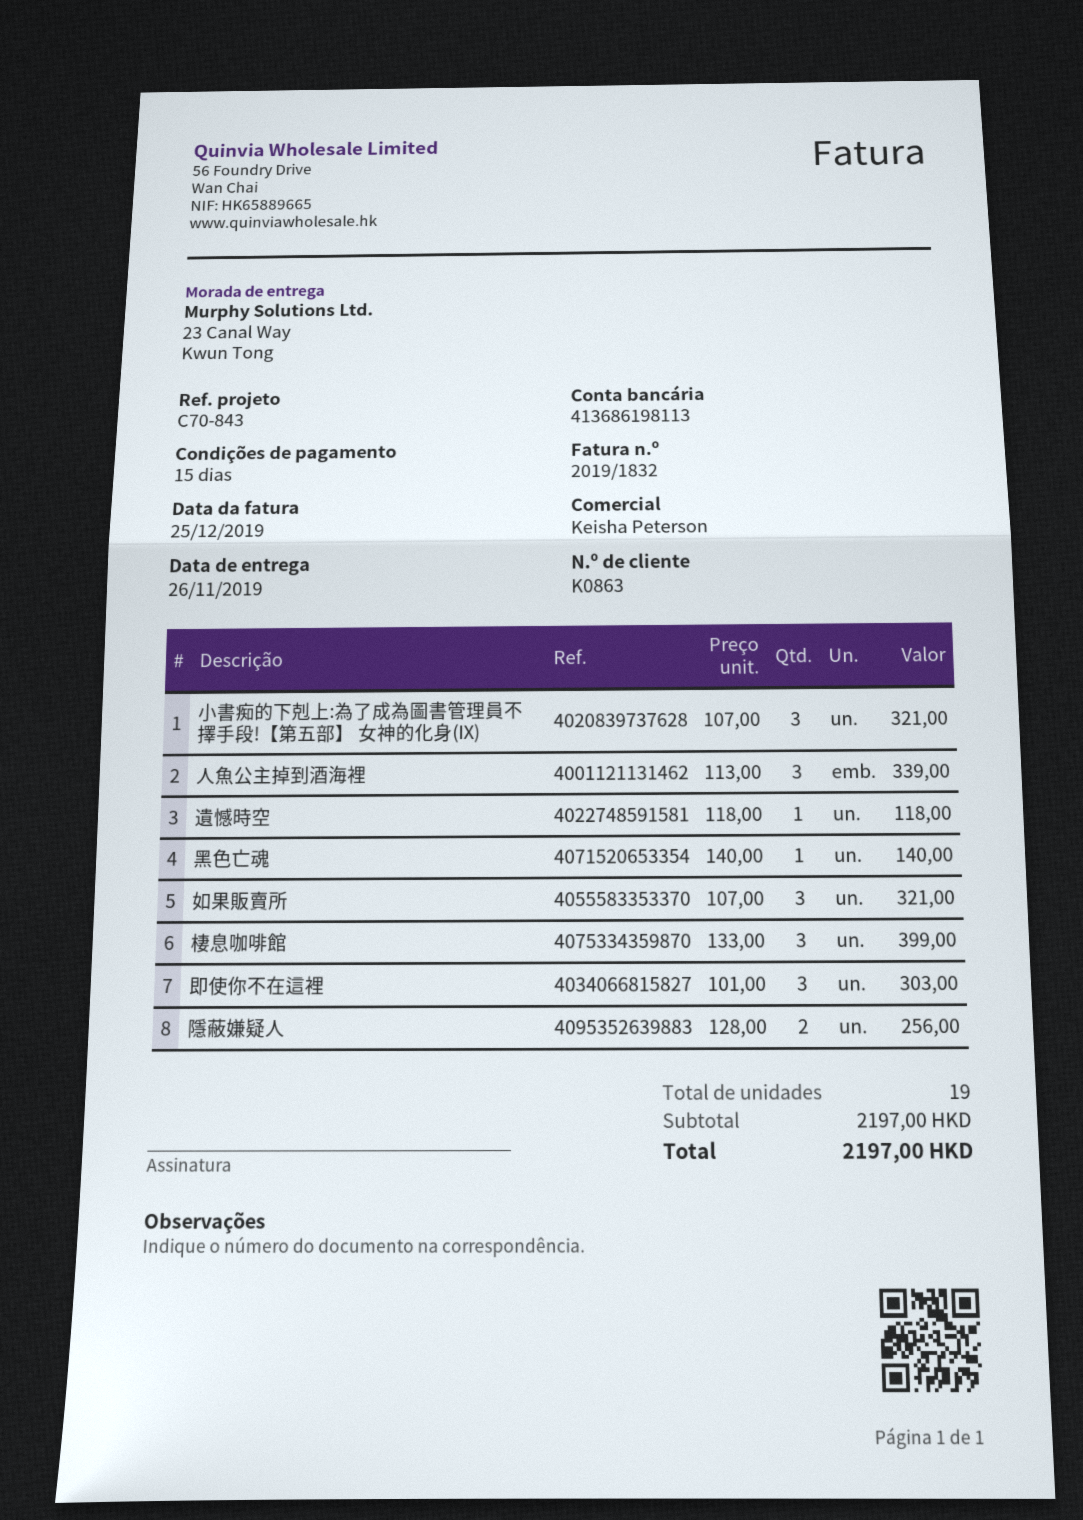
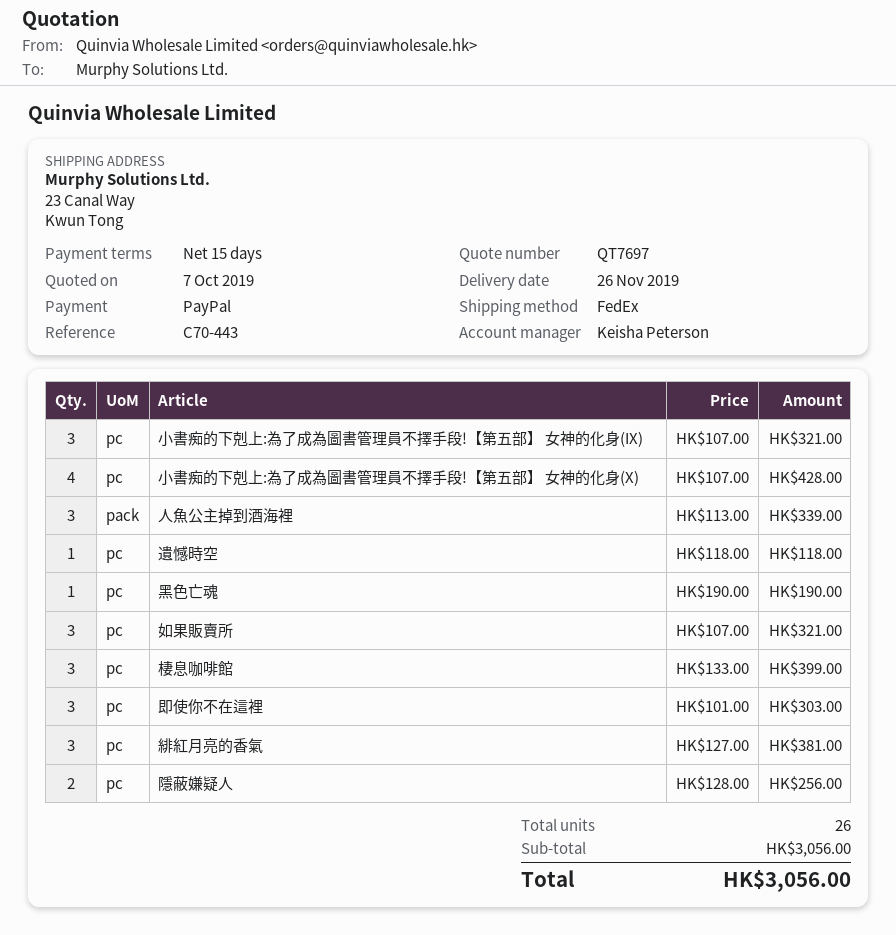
reference: C70-843 -> C70-443
黑色亡魂: 1 x 140.00 = 140.00 -> 1 x 190.00 = 190.00
小書痴的下剋上:為了成為圖書管理員不擇手段!【第五部】 女神的化身(X): none -> 4 x 107.00 = 428.00
緋紅月亮的香氣: none -> 3 x 127.00 = 381.00
total quantity: 19 -> 26
subtotal: 2197.00 -> 3056.00
total: 2197.00 -> 3056.00

